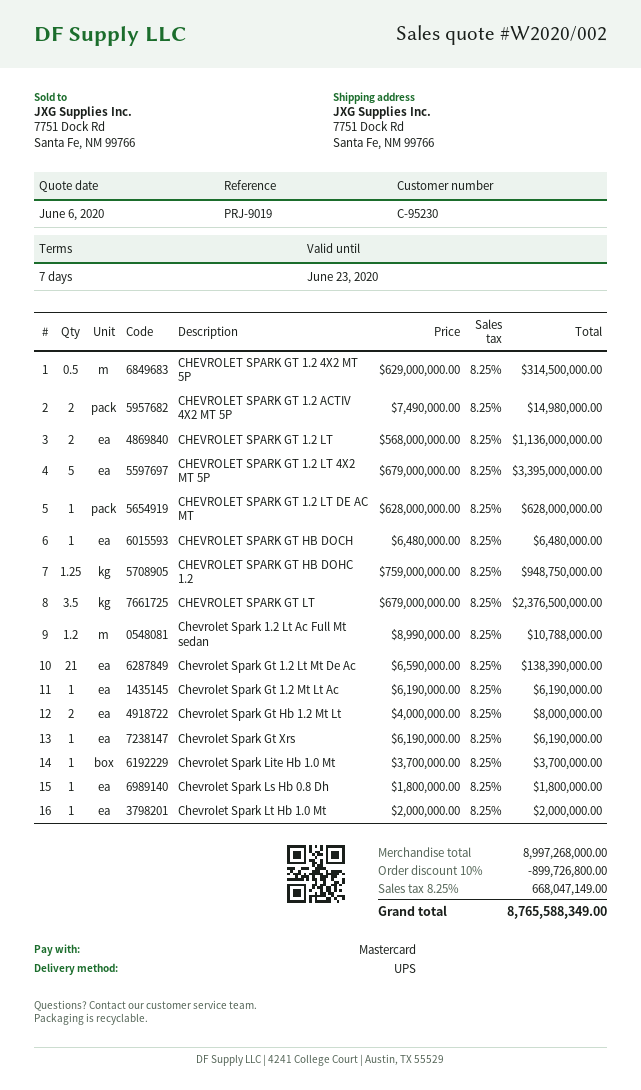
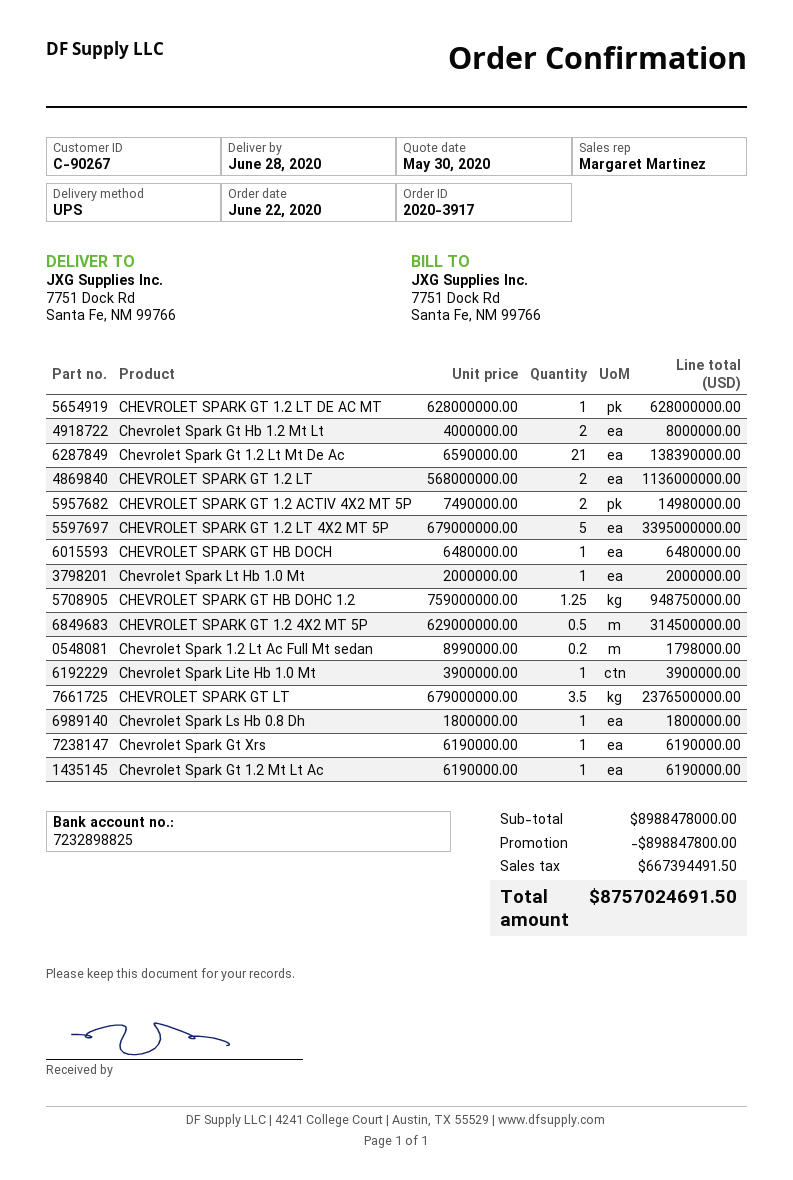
quote date: 2020-06-06 -> 2020-05-30
customer number: C-95230 -> C-90267
Chevrolet Spark 1.2 Lt Ac Full Mt sedan: 1.2 x 8990000.00 = 10788000.00 -> 0.2 x 8990000.00 = 1798000.00
Chevrolet Spark Lite Hb 1.0 Mt: 1 x 3700000.00 = 3700000.00 -> 1 x 3900000.00 = 3900000.00
subtotal: 8997268000.00 -> 8988478000.00
discount: 899726800.00 -> 898847800.00
tax: 668047149.00 -> 667394491.50
total: 8765588349.00 -> 8757024691.50

